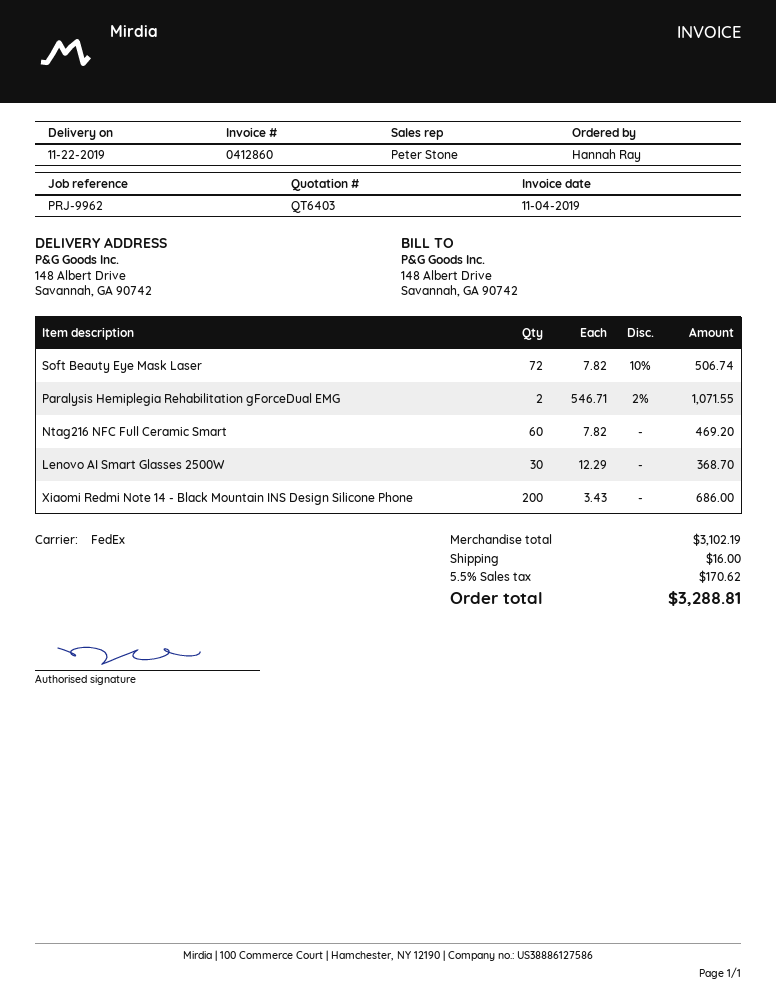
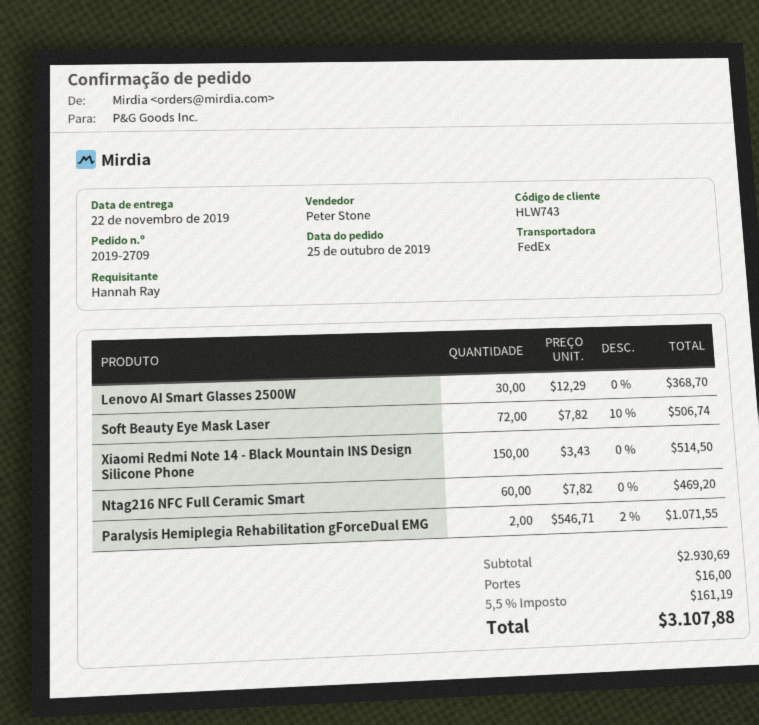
Xiaomi Redmi Note 14 - Black Mountain INS Design Silicone Phone: 200 x 3.43 = 686.00 -> 150 x 3.43 = 514.50
subtotal: 3102.19 -> 2930.69
tax: 5.5% = 170.62 -> 5.5% = 161.19
total: 3288.81 -> 3107.88

